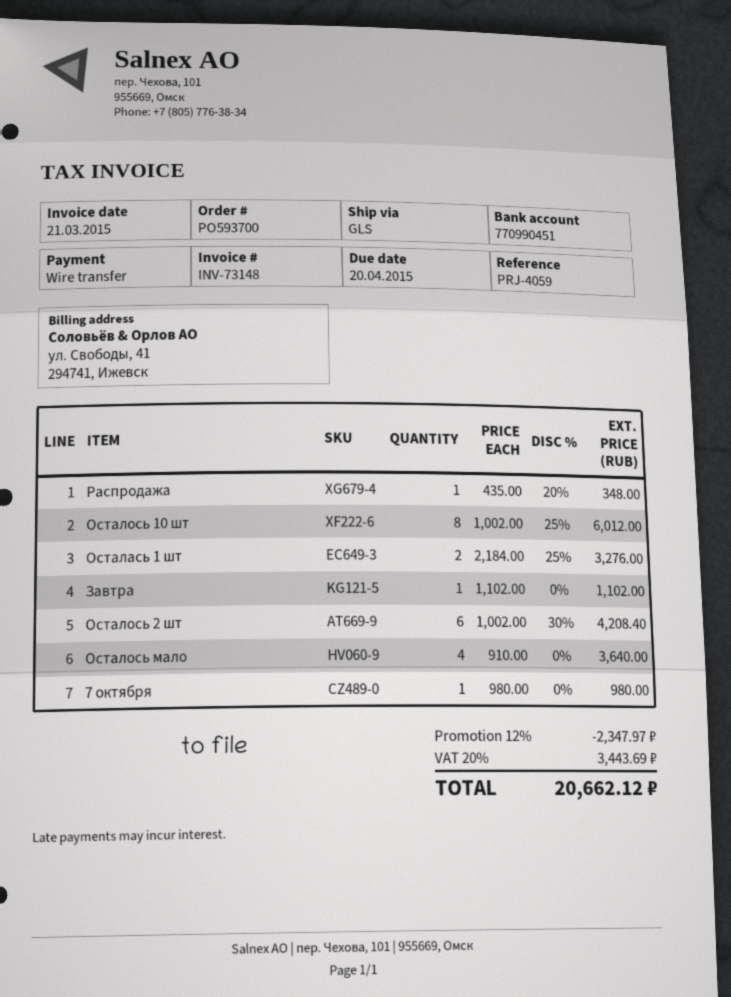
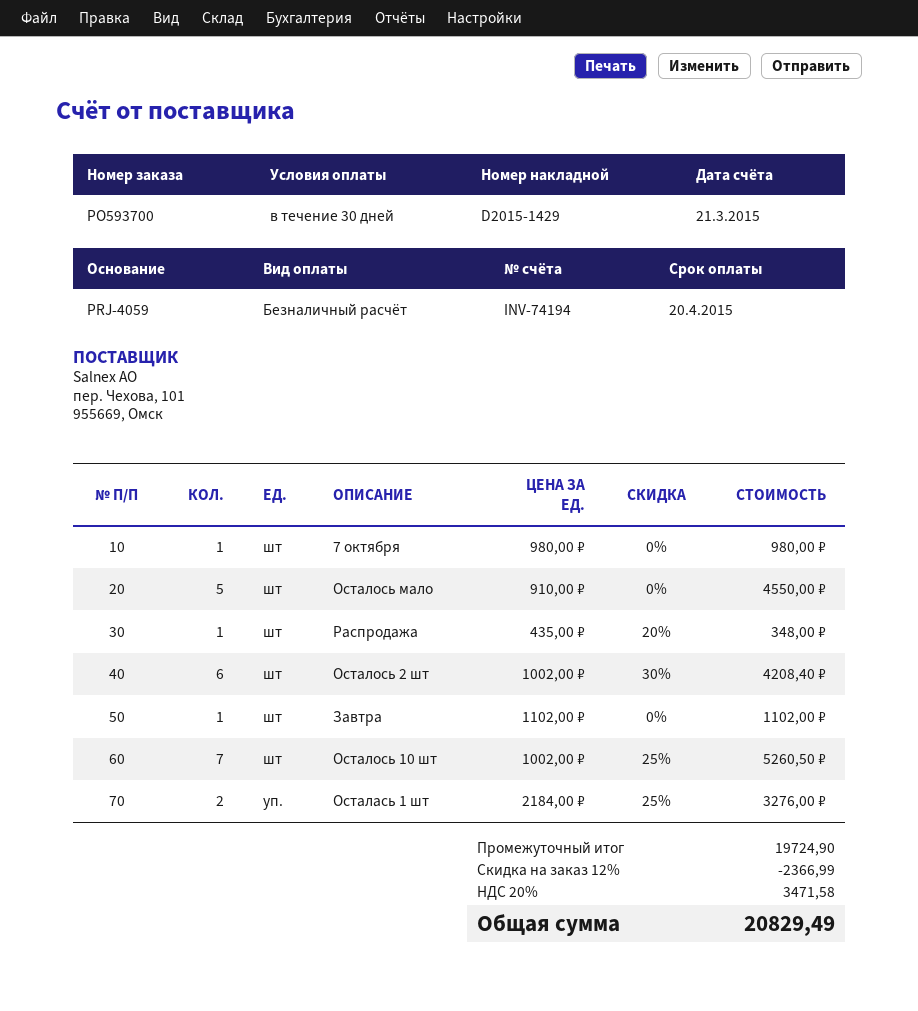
invoice number: INV-73148 -> INV-74194
Осталось 10 шт: 8 x 1002.00 - 25% = 6012.00 -> 7 x 1002.00 - 25% = 5260.50
Осталось мало: 4 x 910.00 = 3640.00 -> 5 x 910.00 = 4550.00
discount: 12% = 2347.97 -> 12% = 2366.99
tax: 20% = 3443.69 -> 20% = 3471.58
total: 20662.12 -> 20829.49

